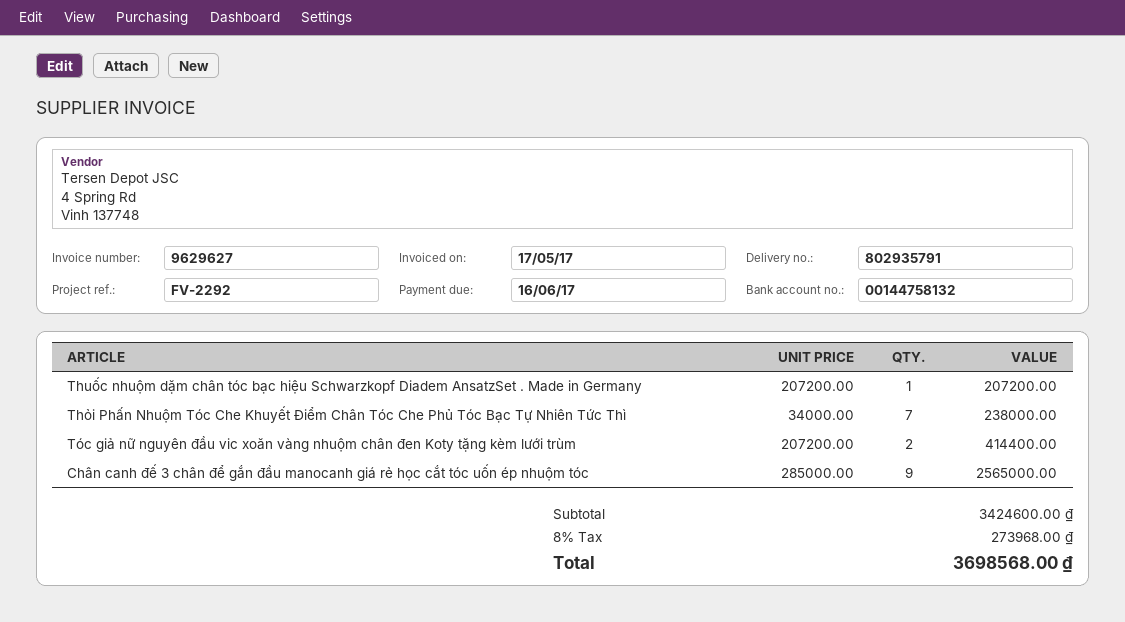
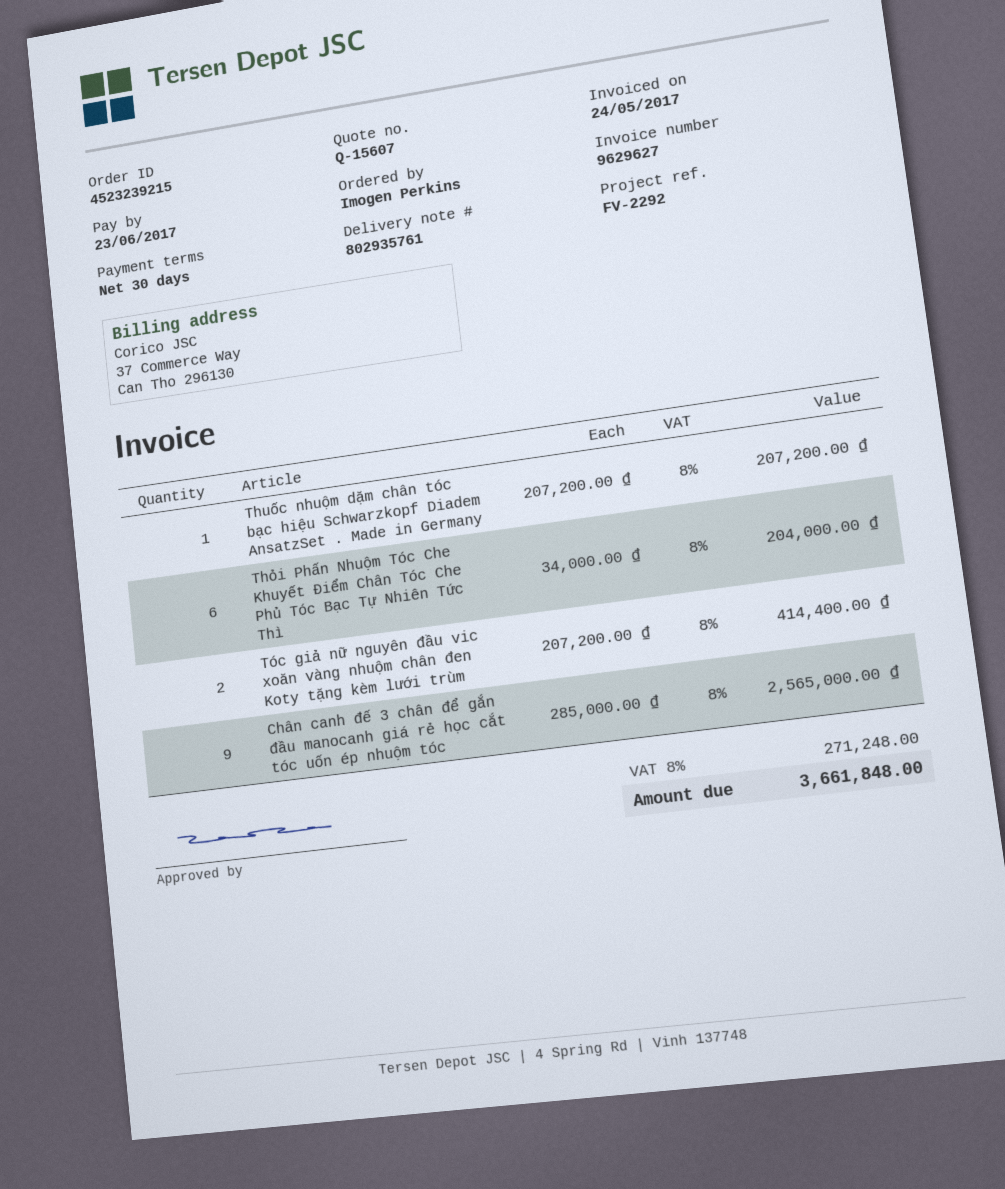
delivery note number: 802935791 -> 802935761
invoice date: 2017-05-17 -> 2017-05-24
due date: 2017-06-16 -> 2017-06-23
Thỏi Phấn Nhuộm Tóc Che Khuyết Điểm Chân Tóc Che Phủ Tóc Bạc Tự Nhiên Tức Thì: 7 x 34000.00 = 238000.00 -> 6 x 34000.00 = 204000.00
tax: 8% = 273968.00 -> 8% = 271248.00
total: 3698568.00 -> 3661848.00

